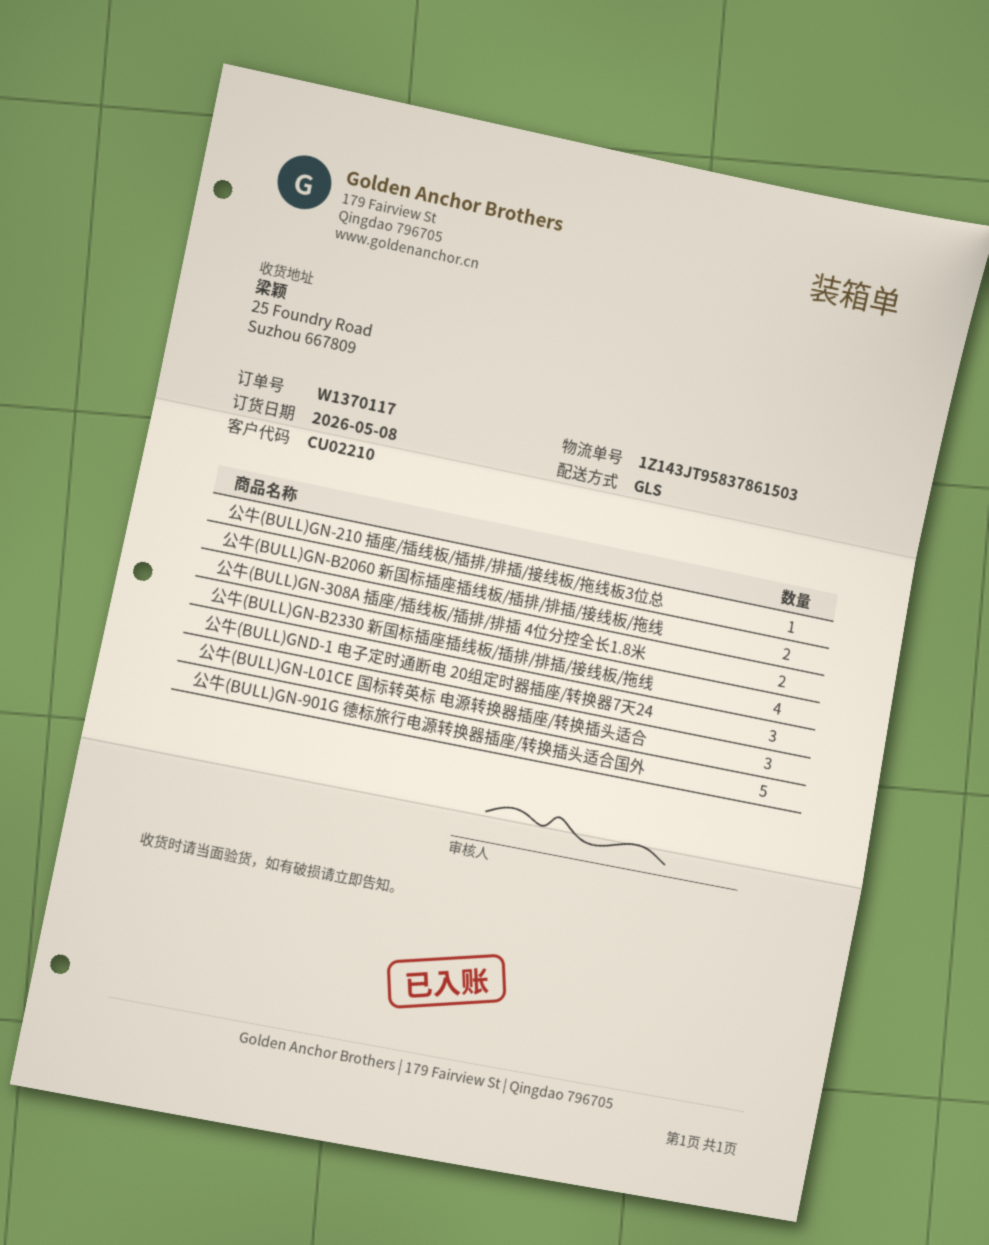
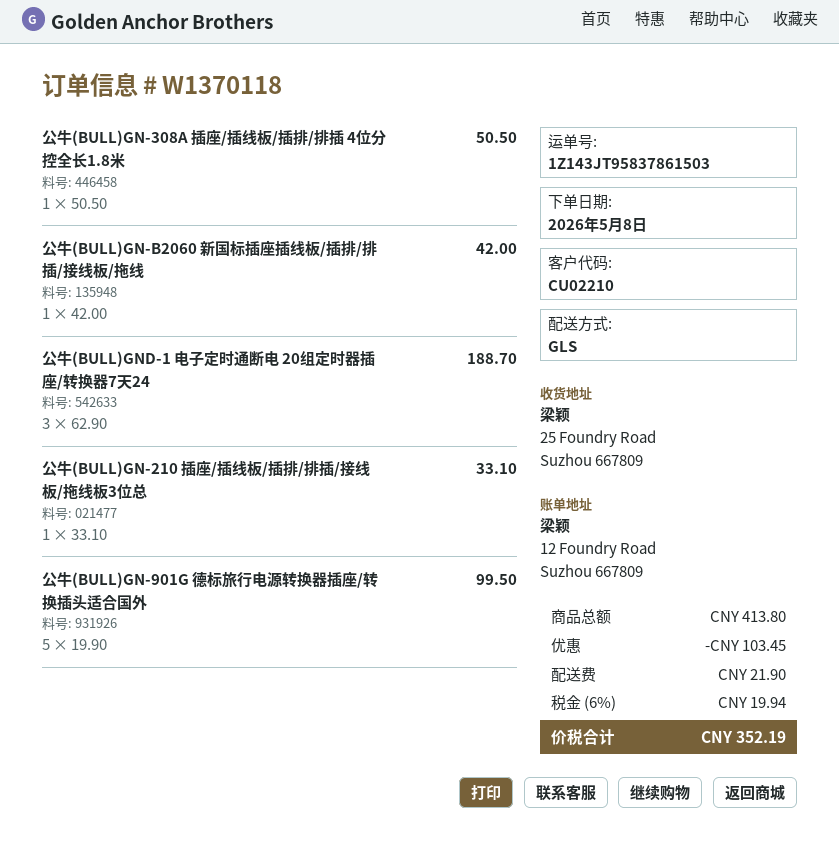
order number: W1370117 -> W1370118
公牛(BULL)GN-B2060 新国标插座插线板/插排/排插/接线板/拖线: 2 -> 1
公牛(BULL)GN-308A 插座/插线板/插排/排插 4位分控全长1.8米: 2 -> 1
公牛(BULL)GN-B2330 新国标插座插线板/插排/排插/接线板/拖线: 4 -> none
公牛(BULL)GN-L01CE 国标转英标 电源转换器插座/转换插头适合: 3 -> none

